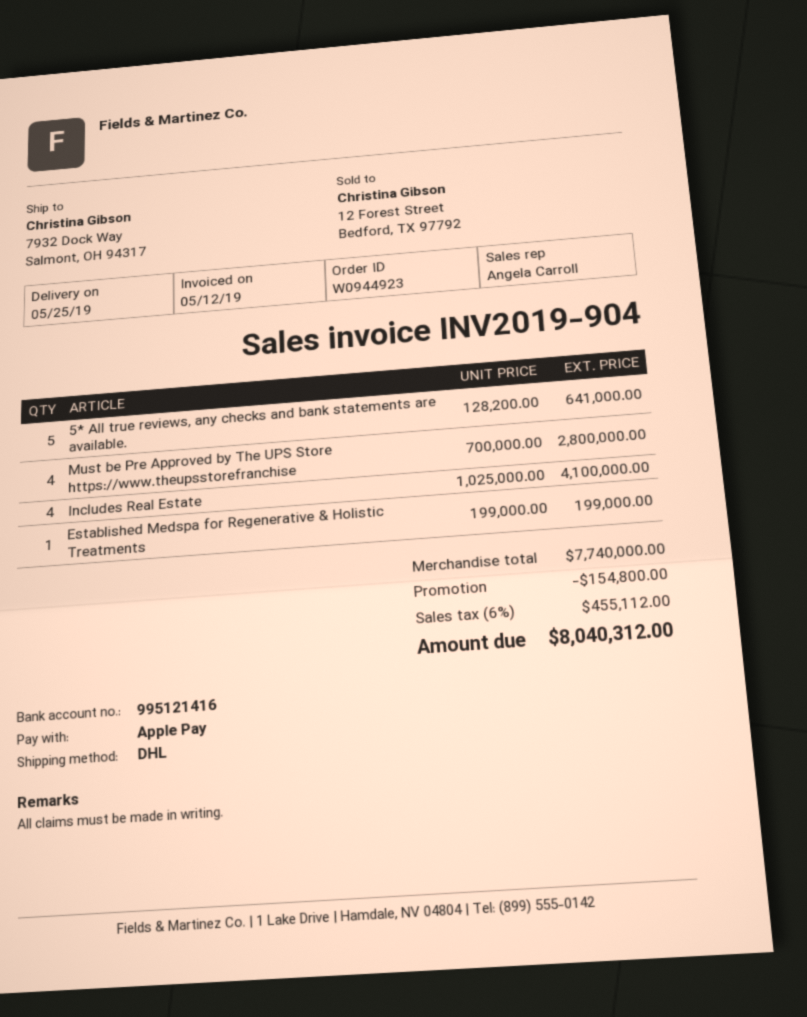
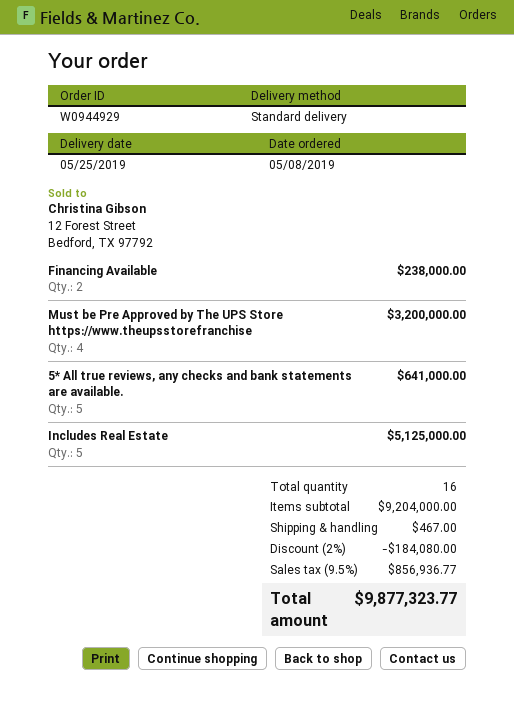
order number: W0944923 -> W0944929
shipping method: DHL -> standard
Must be Pre Approved by The UPS Store https://www.theupsstorefranchise: 4 for 2800000.00 -> 4 for 3200000.00
Includes Real Estate: 4 for 4100000.00 -> 5 for 5125000.00
Established Medspa for Regenerative & Holistic Treatments: 1 for 199000.00 -> none
Financing Available: none -> 2 for 238000.00
subtotal: 7740000.00 -> 9204000.00
discount: 154800.00 -> 184080.00
shipping: none -> 467.00
tax: 6% = 455112.00 -> 9.5% = 856936.77
total: 8040312.00 -> 9877323.77

